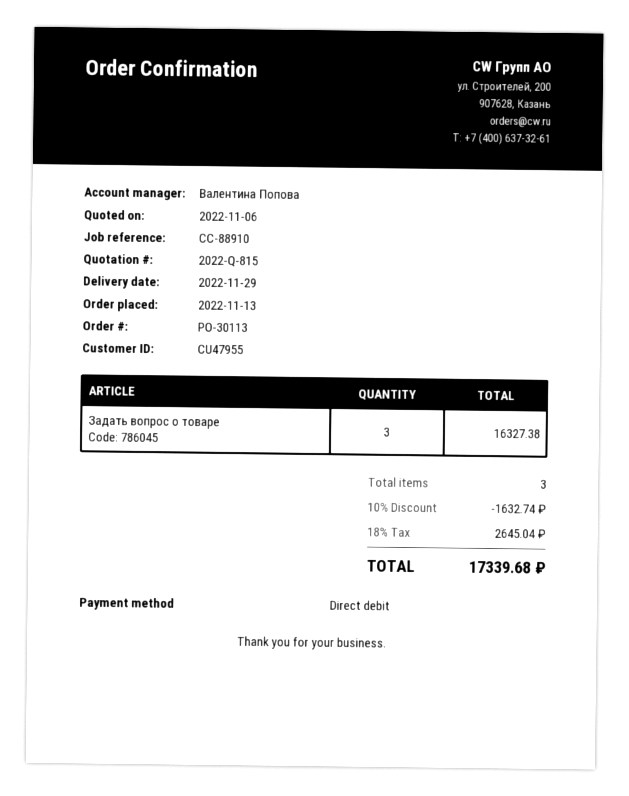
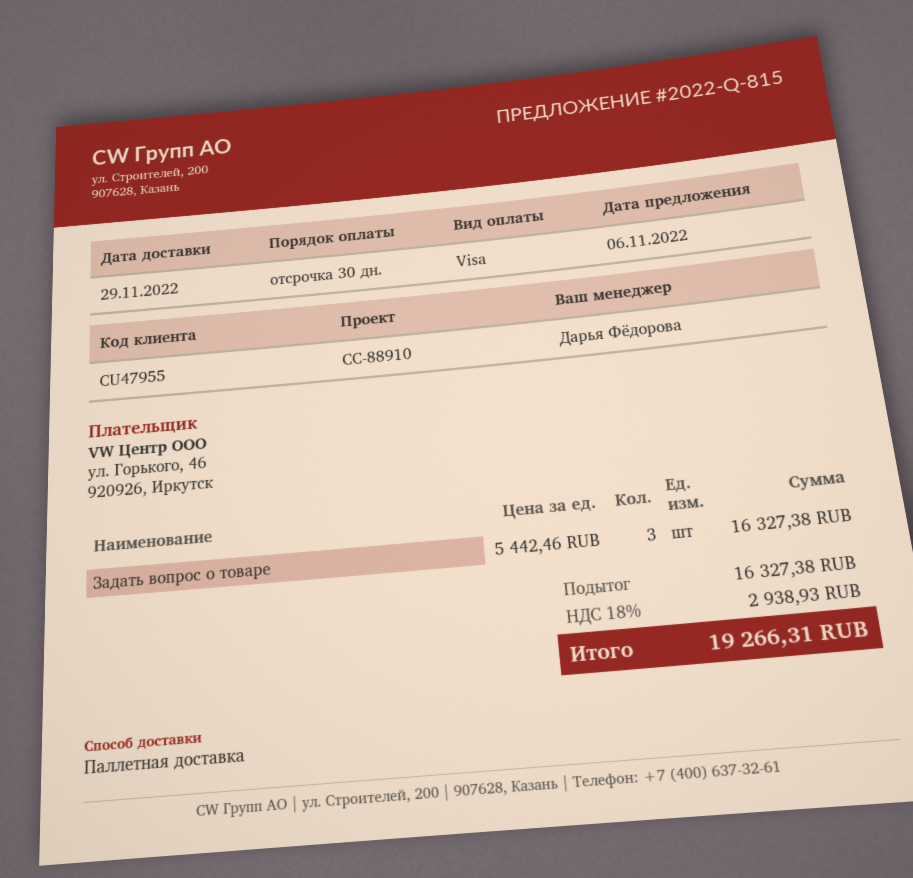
sales rep: Валентина Попова -> Дарья Фёдорова
payment method: direct debit -> Visa
discount: 10% = 1632.74 -> none
tax: 18% = 2645.04 -> 18% = 2938.93
total: 17339.68 -> 19266.31

